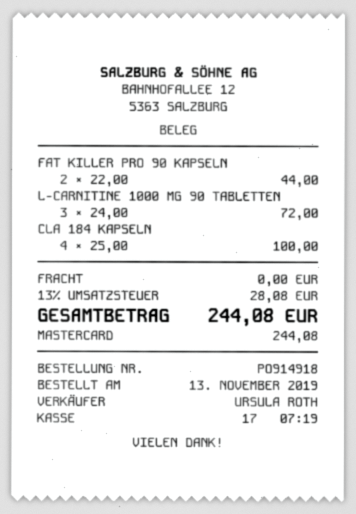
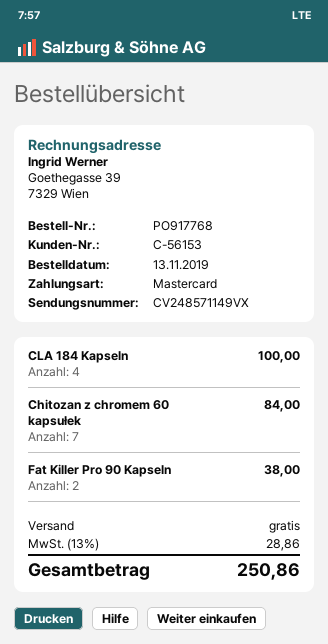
order number: PO914918 -> PO917768
FAT KILLER PRO 90 KAPSELN: 2 for 44.00 -> 2 for 38.00
L-CARNITINE 1000 MG 90 TABLETTEN: 3 for 72.00 -> none
Chitozan z chromem 60 kapsułek: none -> 7 for 84.00
tax: 13% = 28.08 -> 13% = 28.86
total: 244.08 -> 250.86

